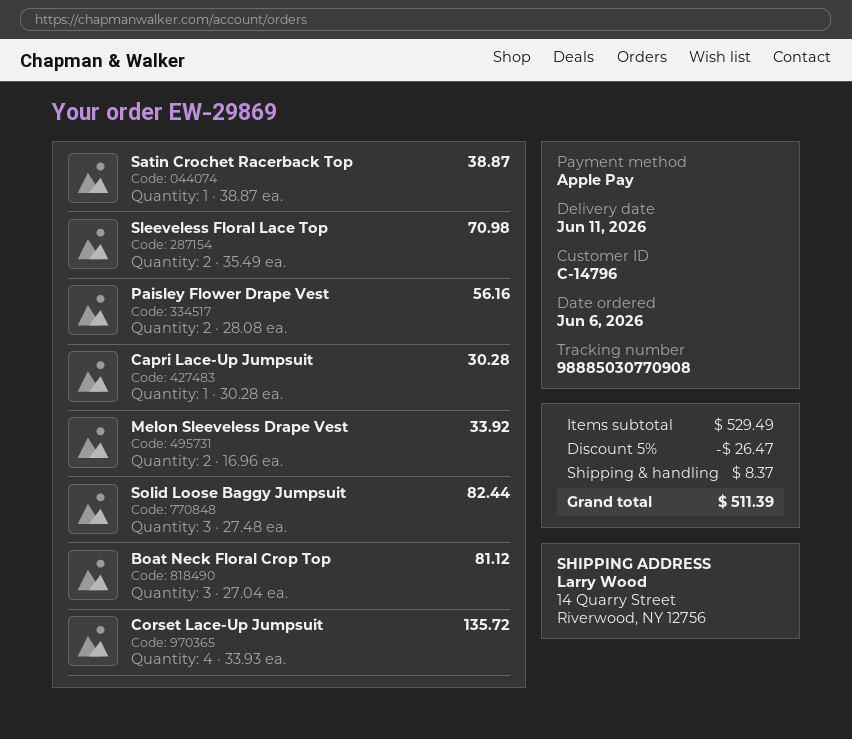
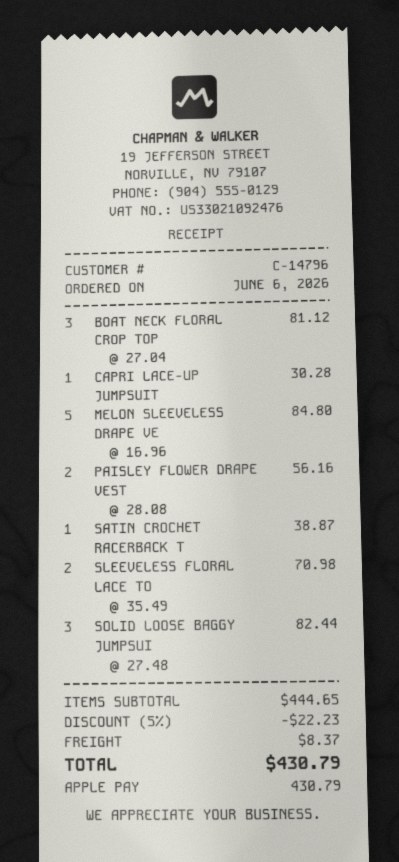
Melon Sleeveless Drape Vest: 2 x 16.96 = 33.92 -> 5 x 16.96 = 84.80
Corset Lace-Up Jumpsuit: 4 x 33.93 = 135.72 -> none
subtotal: 529.49 -> 444.65
discount: 5% = 26.47 -> 5% = 22.23
total: 511.39 -> 430.79

